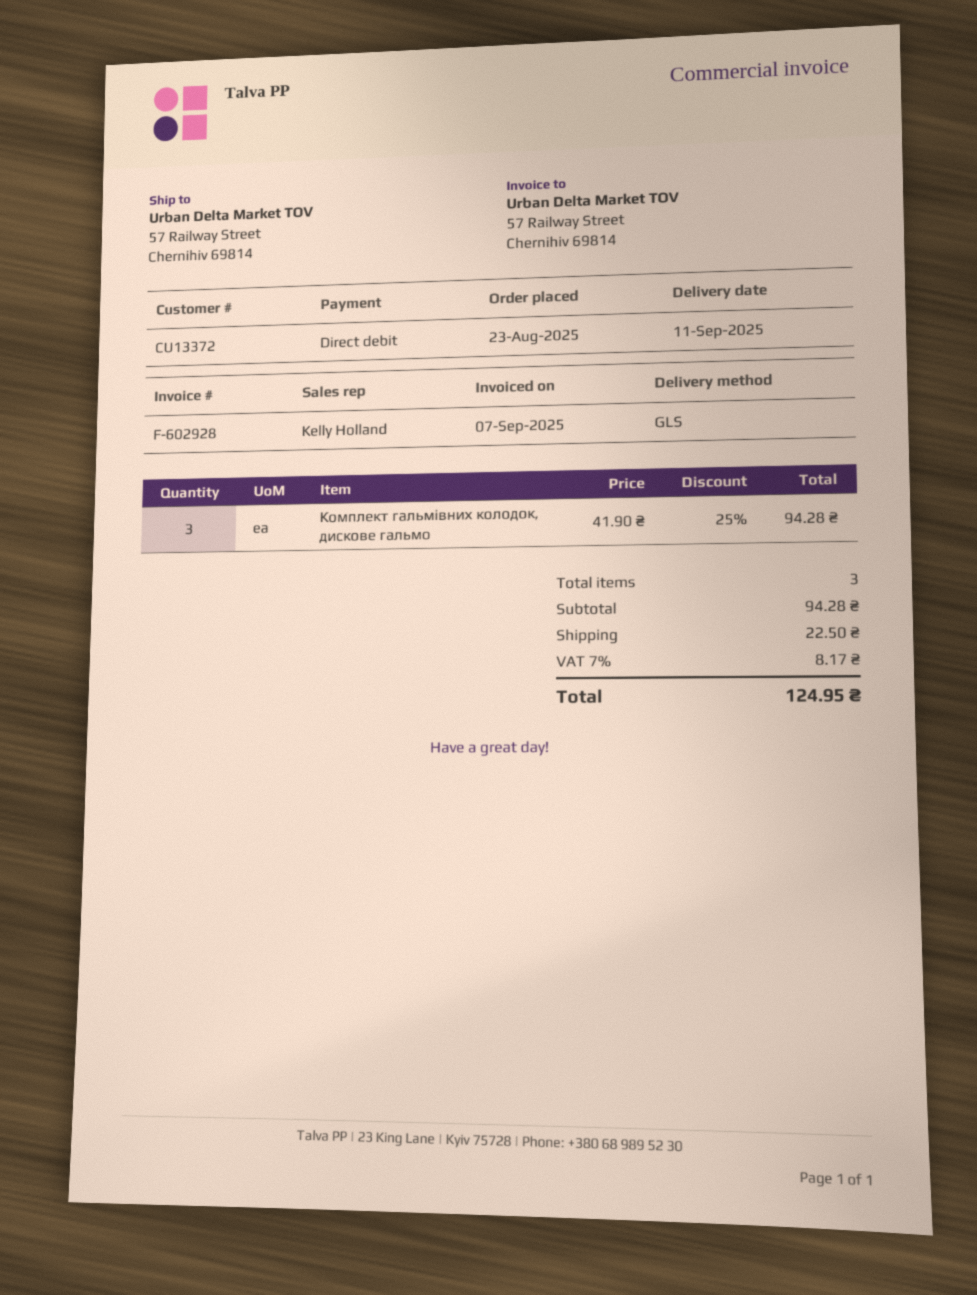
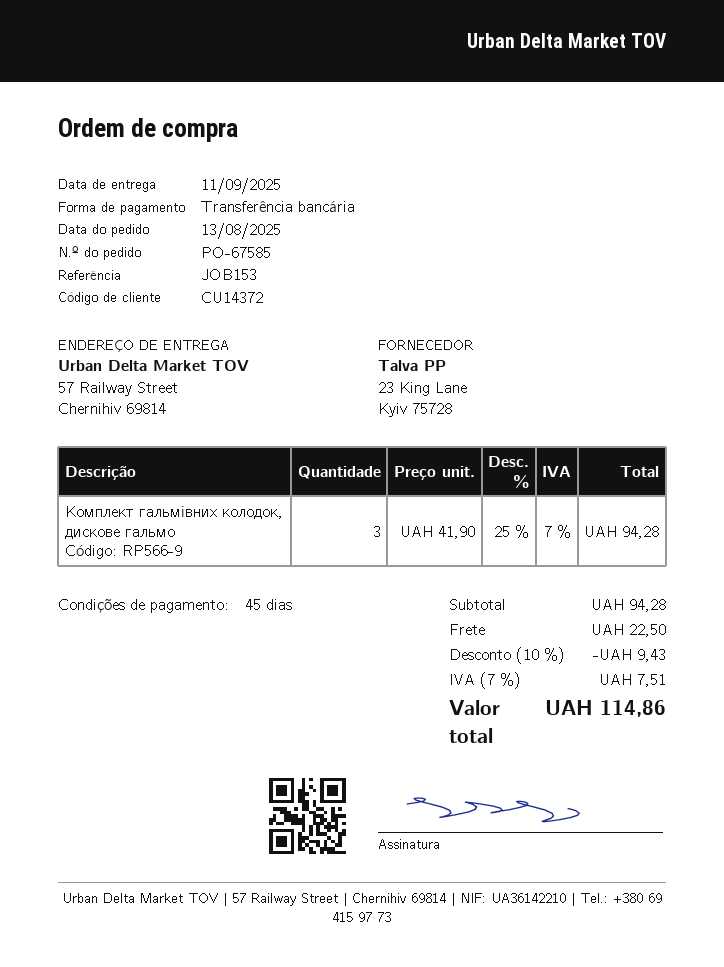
order date: 2025-08-23 -> 2025-08-13
customer number: CU13372 -> CU14372
payment method: direct debit -> bank transfer
discount: none -> 10% = 9.43
tax: 7% = 8.17 -> 7% = 7.51
total: 124.95 -> 114.86

